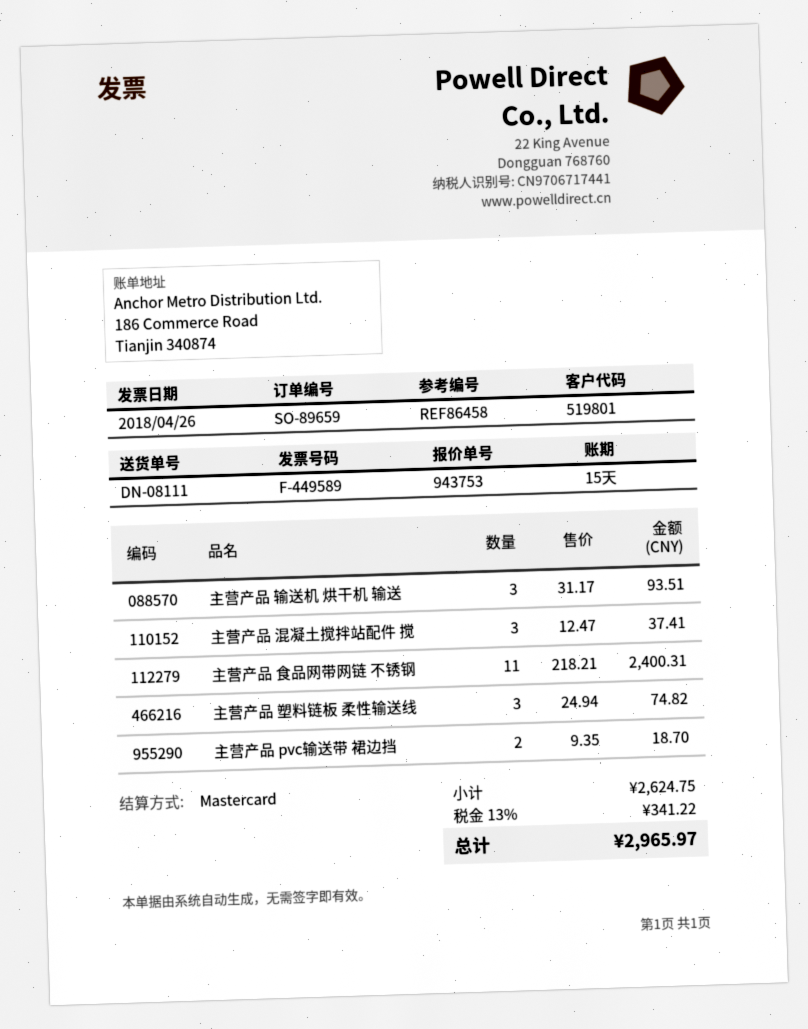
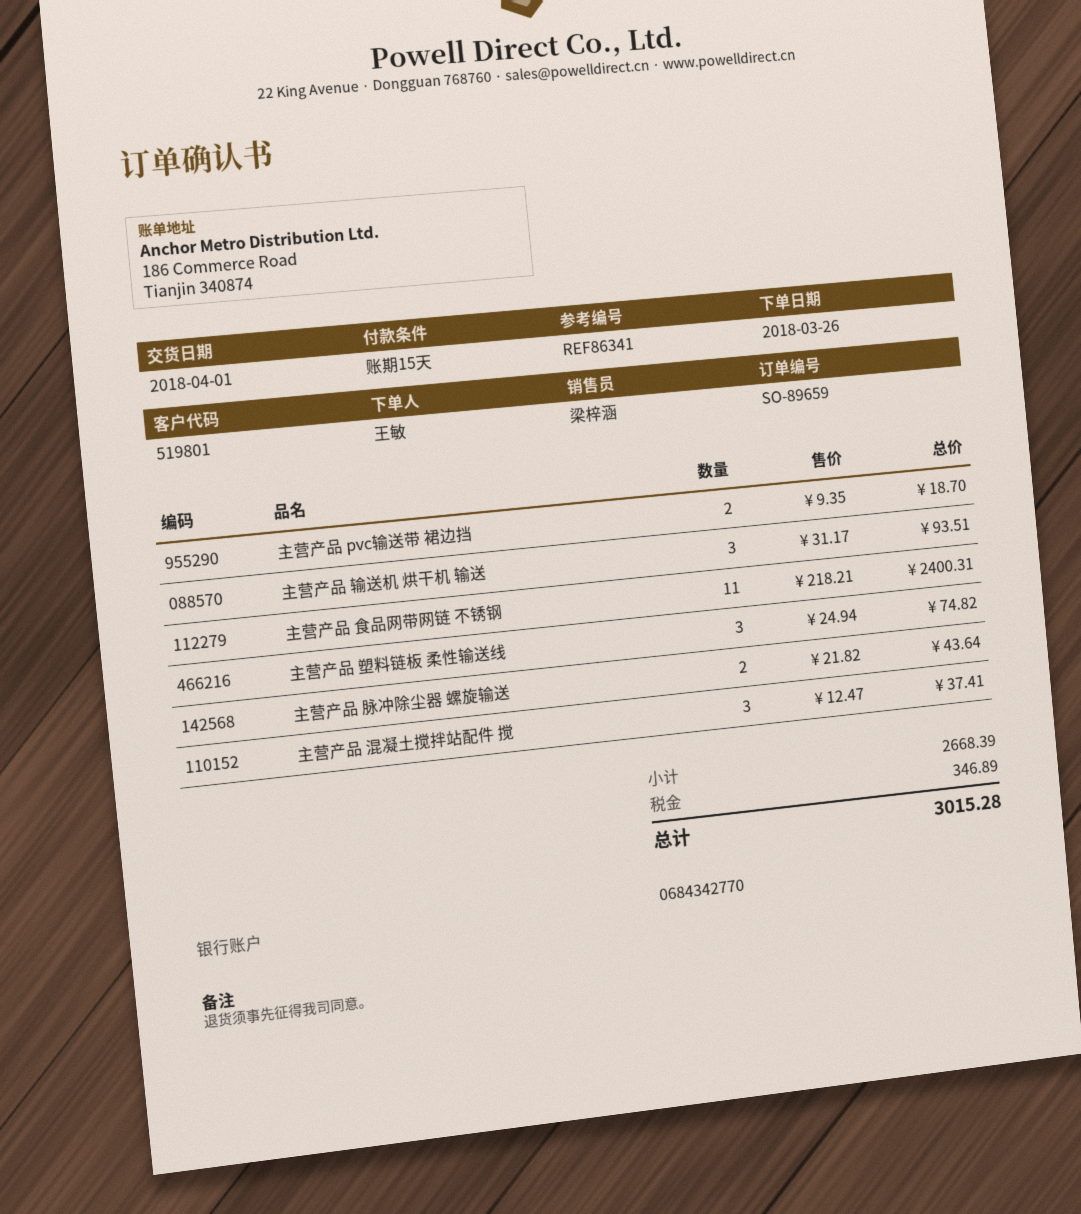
reference: REF86458 -> REF86341
主营产品 脉冲除尘器 螺旋输送: none -> 2 x 21.82 = 43.64
subtotal: 2624.75 -> 2668.39
tax: 341.22 -> 346.89
total: 2965.97 -> 3015.28

